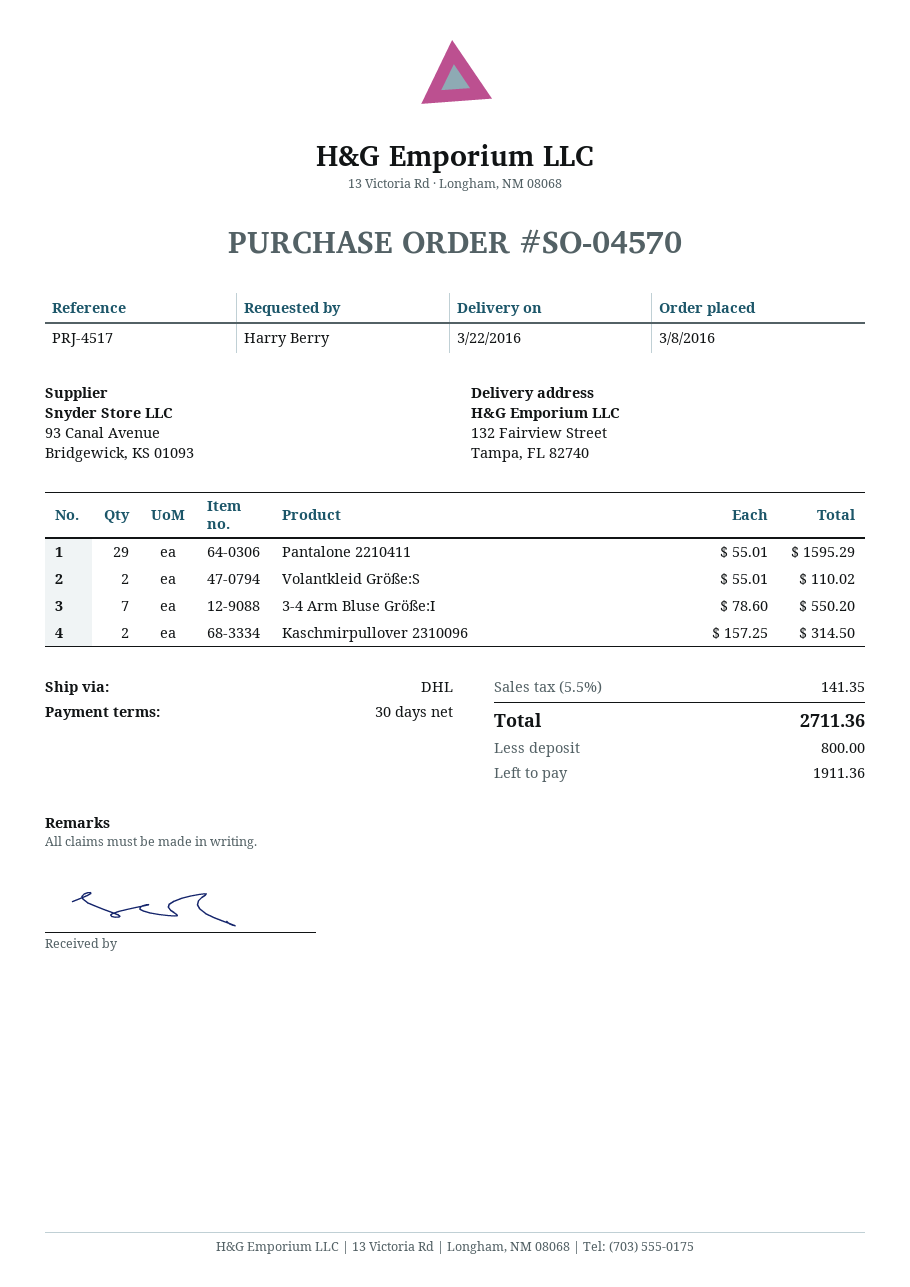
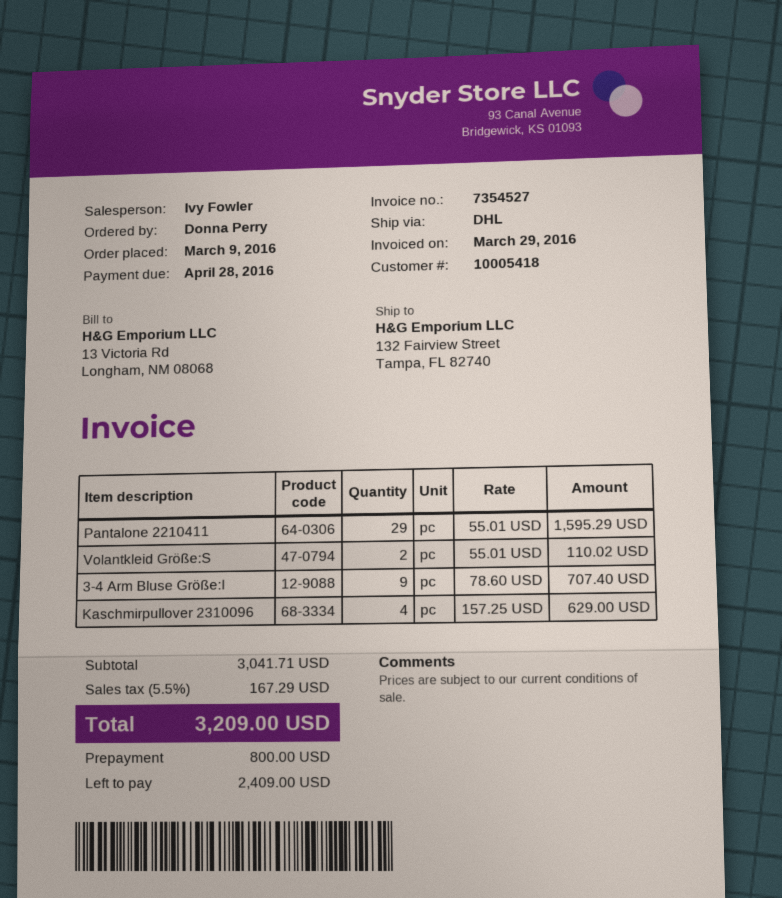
order date: 2016-03-08 -> 2016-03-09
ordered by: Harry Berry -> Donna Perry
3-4 Arm Bluse Größe:I: 7 x 78.60 = 550.20 -> 9 x 78.60 = 707.40
Kaschmirpullover 2310096: 2 x 157.25 = 314.50 -> 4 x 157.25 = 629.00
tax: 5.5% = 141.35 -> 5.5% = 167.29
total: 2711.36 -> 3209.00
balance: 1911.36 -> 2409.00

